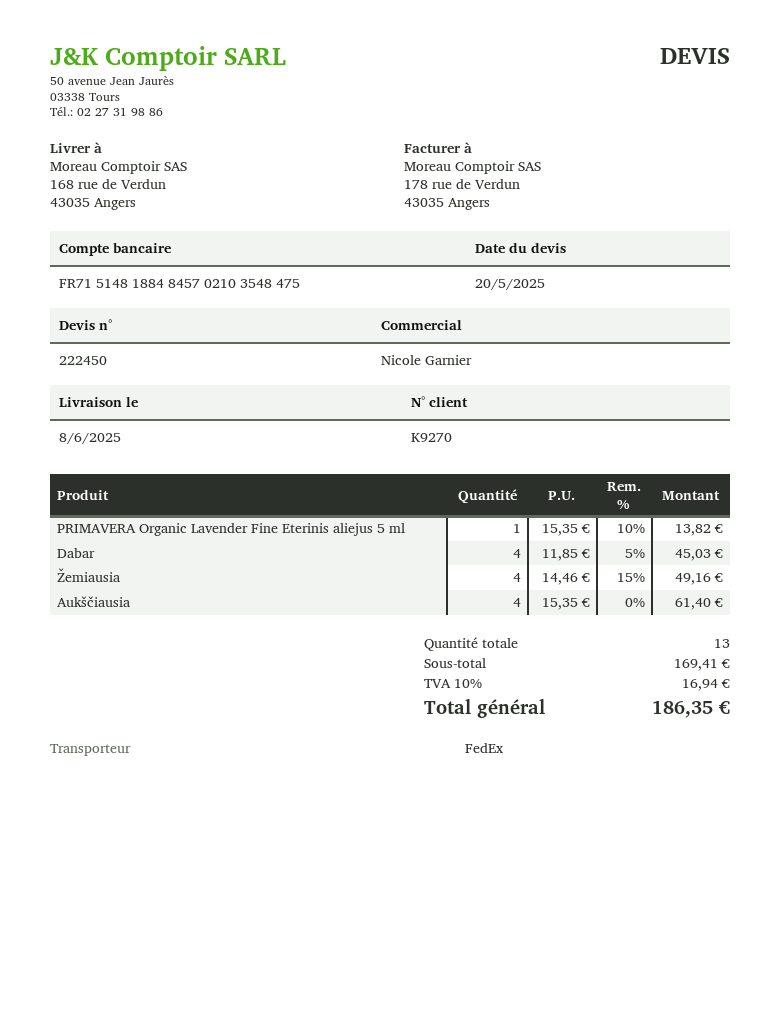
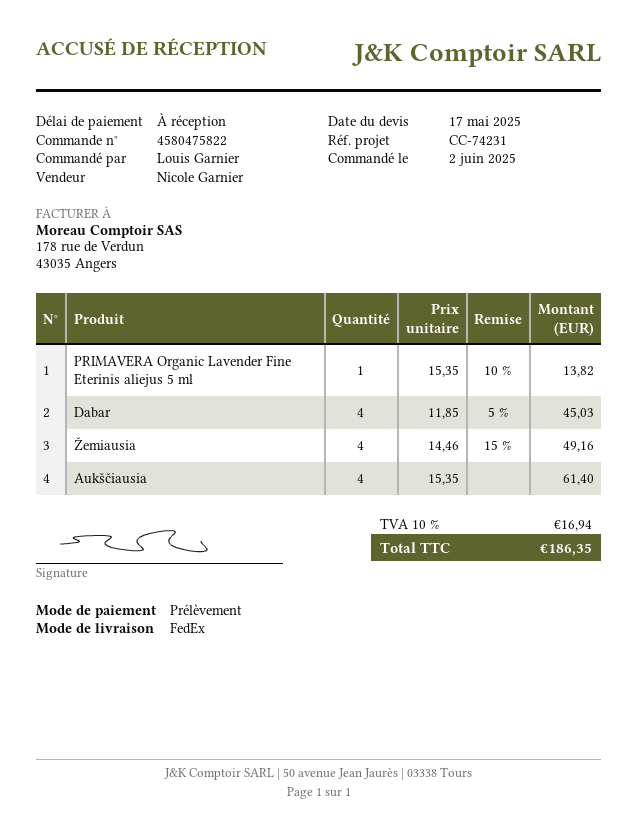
quote date: 2025-05-20 -> 2025-05-17

